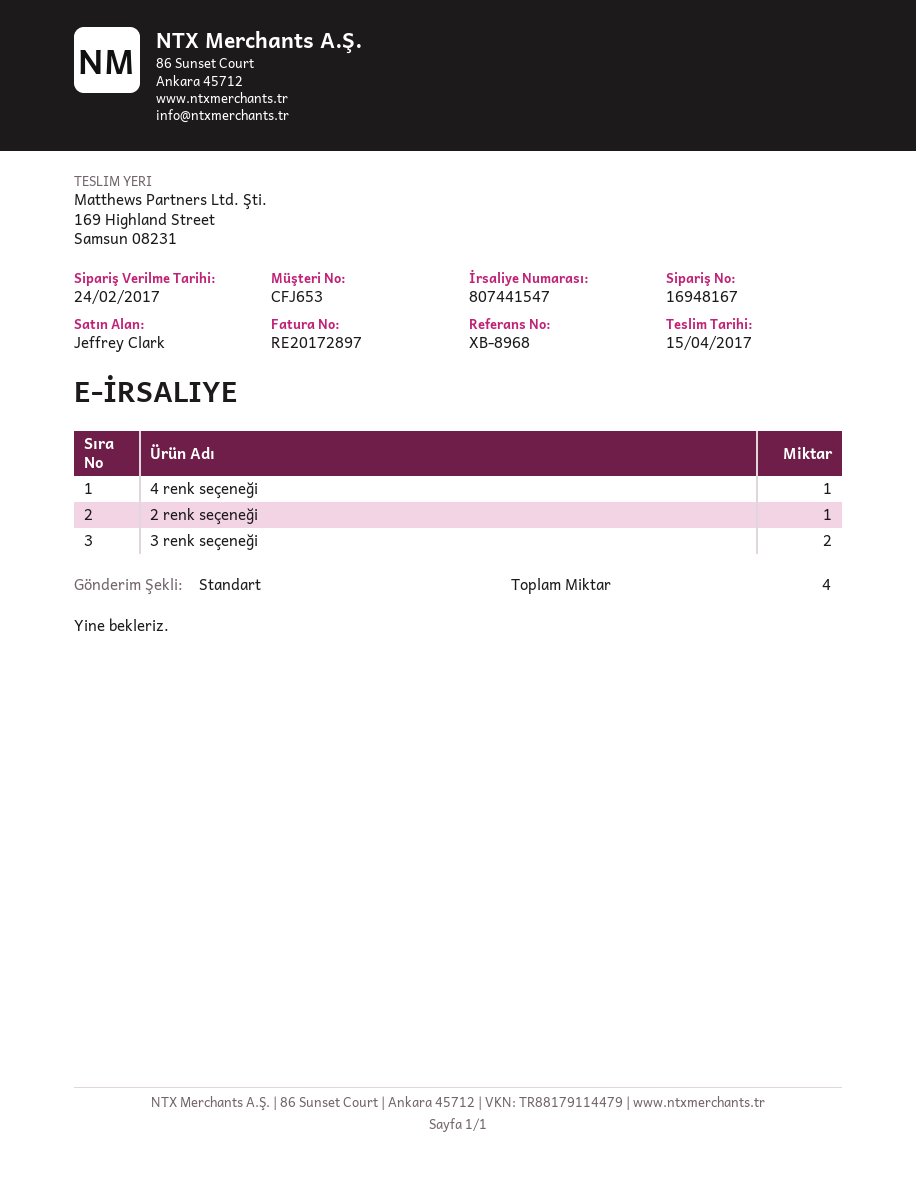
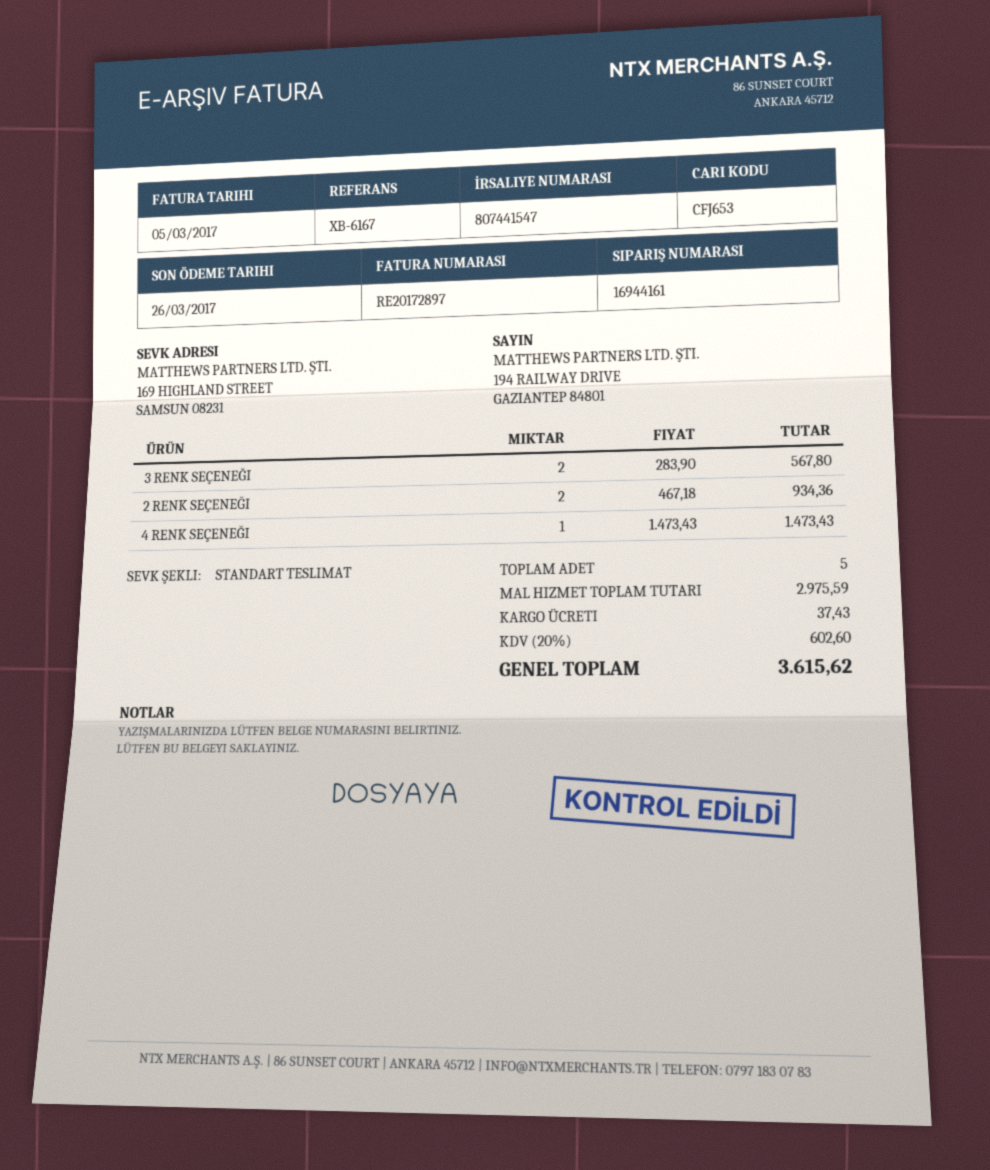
order number: 16948167 -> 16944161
reference: XB-8968 -> XB-6167
2 renk seçeneği: 1 -> 2
total quantity: 4 -> 5

